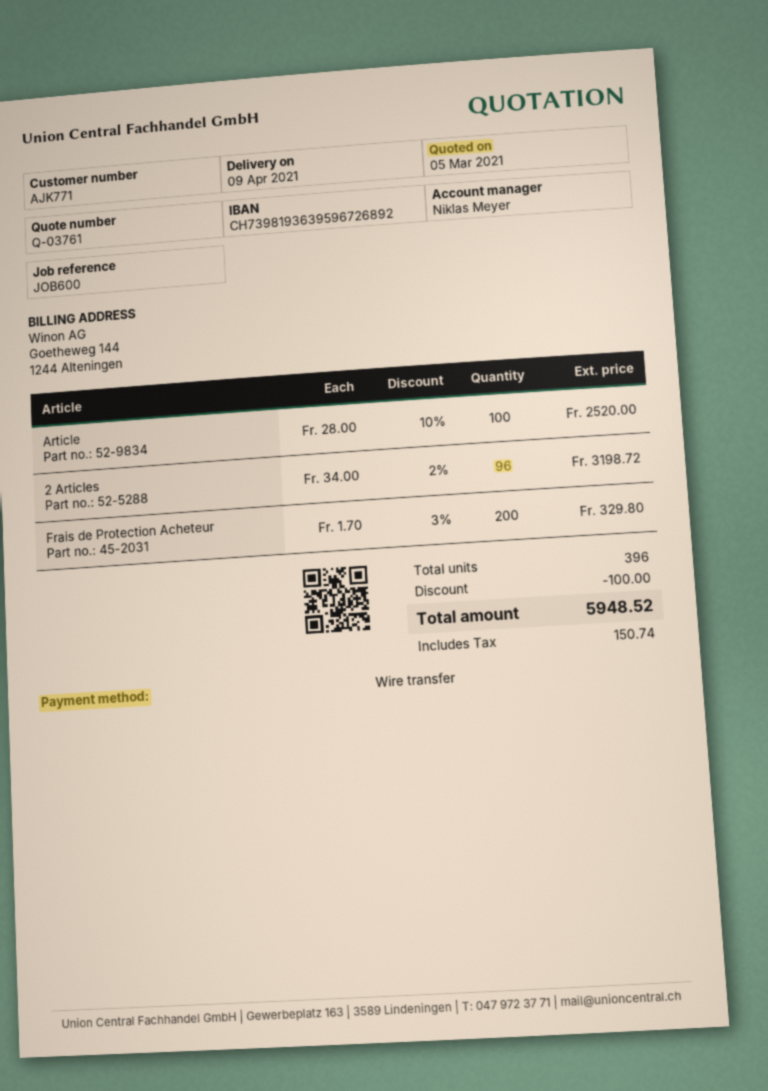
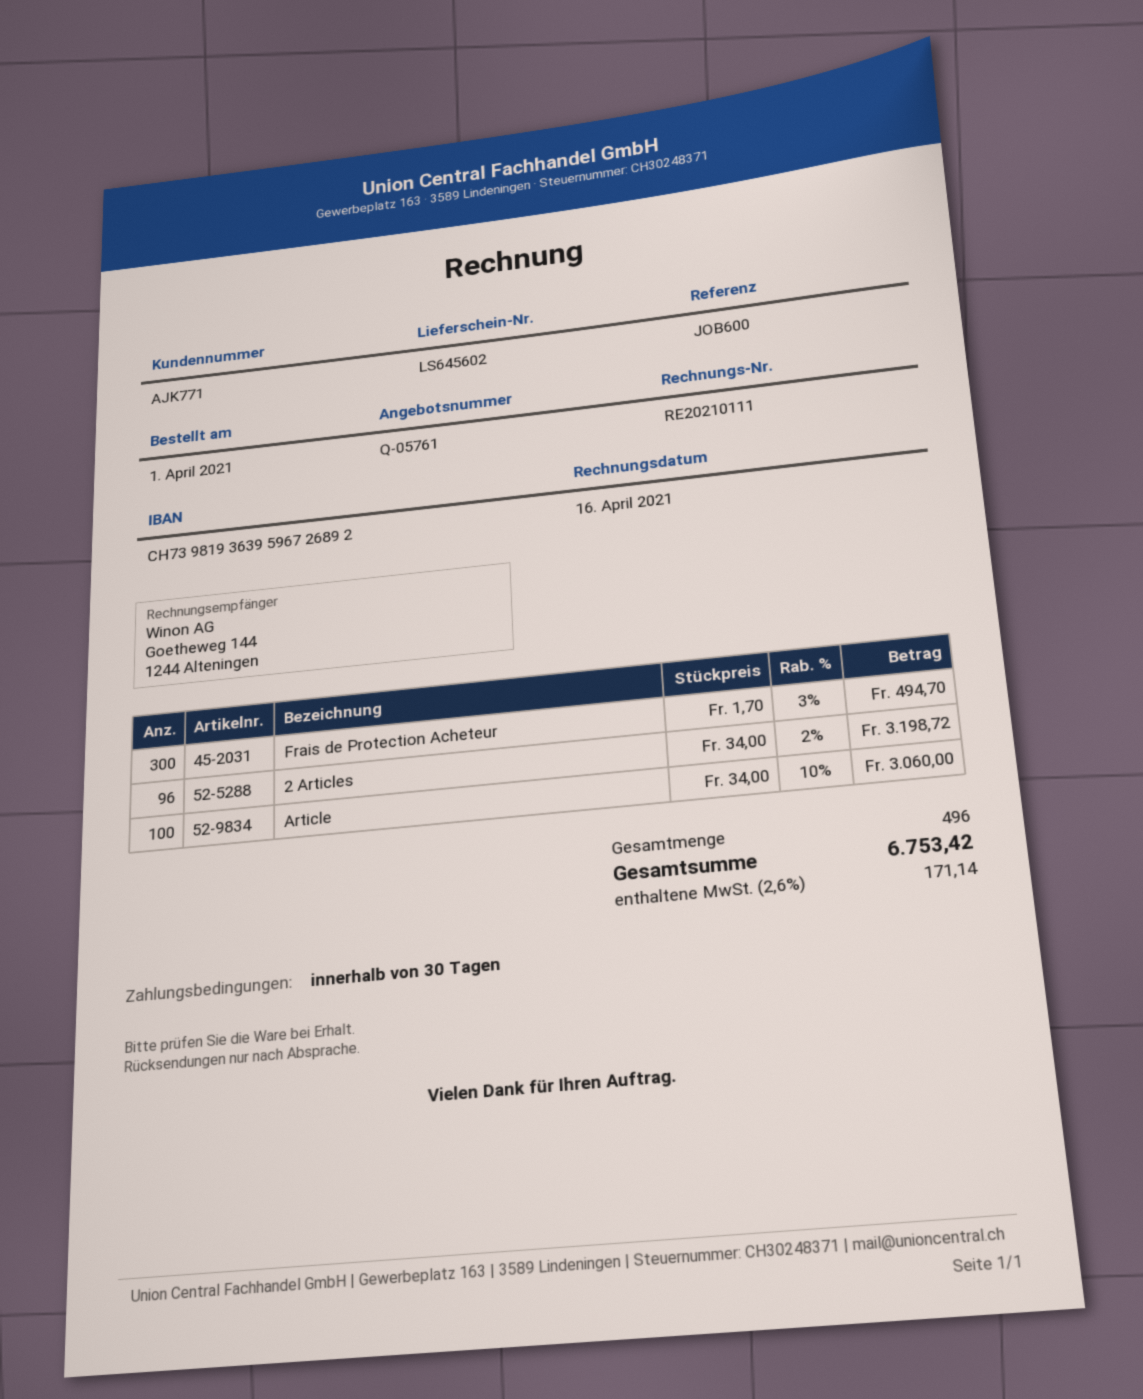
quote number: Q-03761 -> Q-05761
Article: 100 x 28.00 - 10% = 2520.00 -> 100 x 34.00 - 10% = 3060.00
Frais de Protection Acheteur: 200 x 1.70 - 3% = 329.80 -> 300 x 1.70 - 3% = 494.70
total quantity: 396 -> 496
discount: 100.00 -> none
tax: 150.74 -> 171.14
total: 5948.52 -> 6753.42

